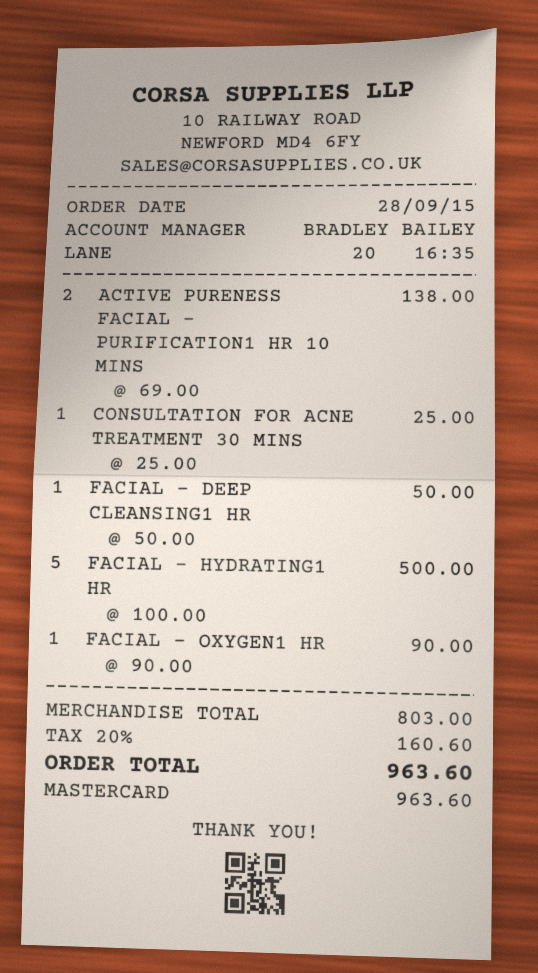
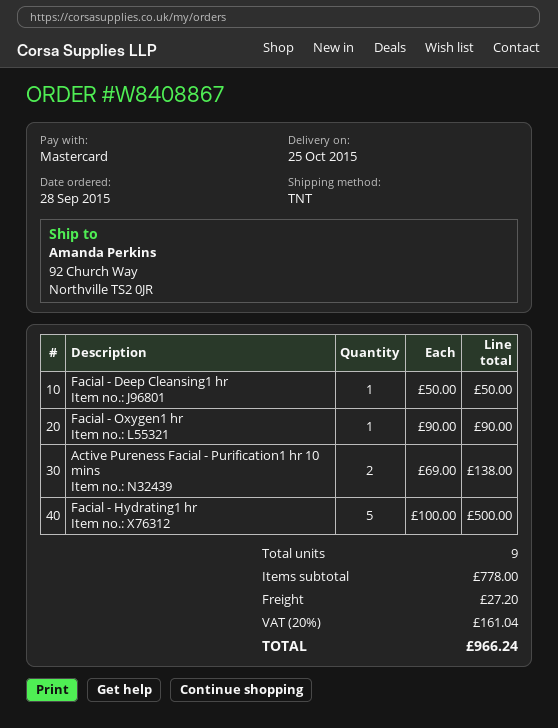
CONSULTATION FOR ACNE TREATMENT 30 MINS: 1 x 25.00 = 25.00 -> none
subtotal: 803.00 -> 778.00
shipping: none -> 27.20
tax: 20% = 160.60 -> 20% = 161.04
total: 963.60 -> 966.24

